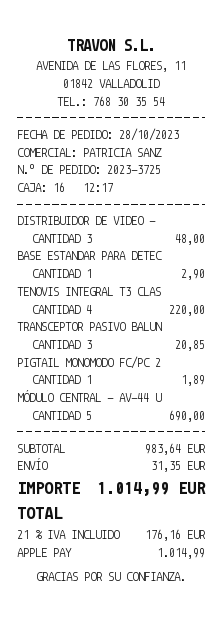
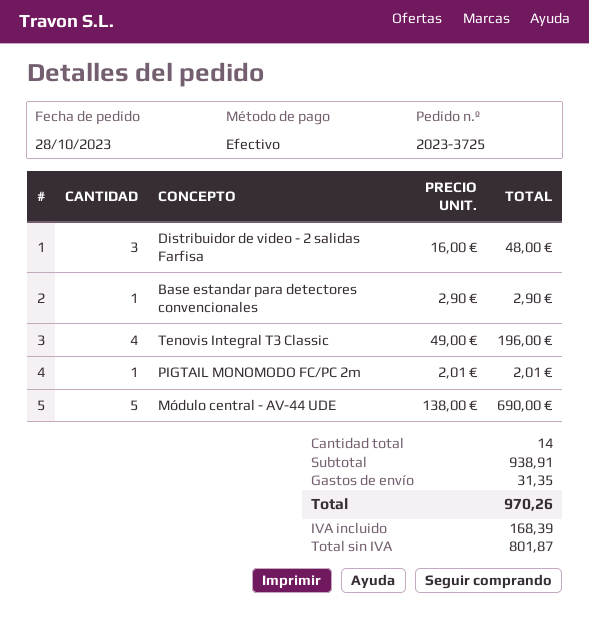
payment method: Apple Pay -> cash
TENOVIS INTEGRAL T3 CLAS: 4 for 220.00 -> 4 for 196.00
TRANSCEPTOR PASIVO BALUN: 3 for 20.85 -> none
PIGTAIL MONOMODO FC/PC 2: 1 for 1.89 -> 1 for 2.01
subtotal: 983.64 -> 938.91
tax: 176.16 -> 168.39
total: 1014.99 -> 970.26

